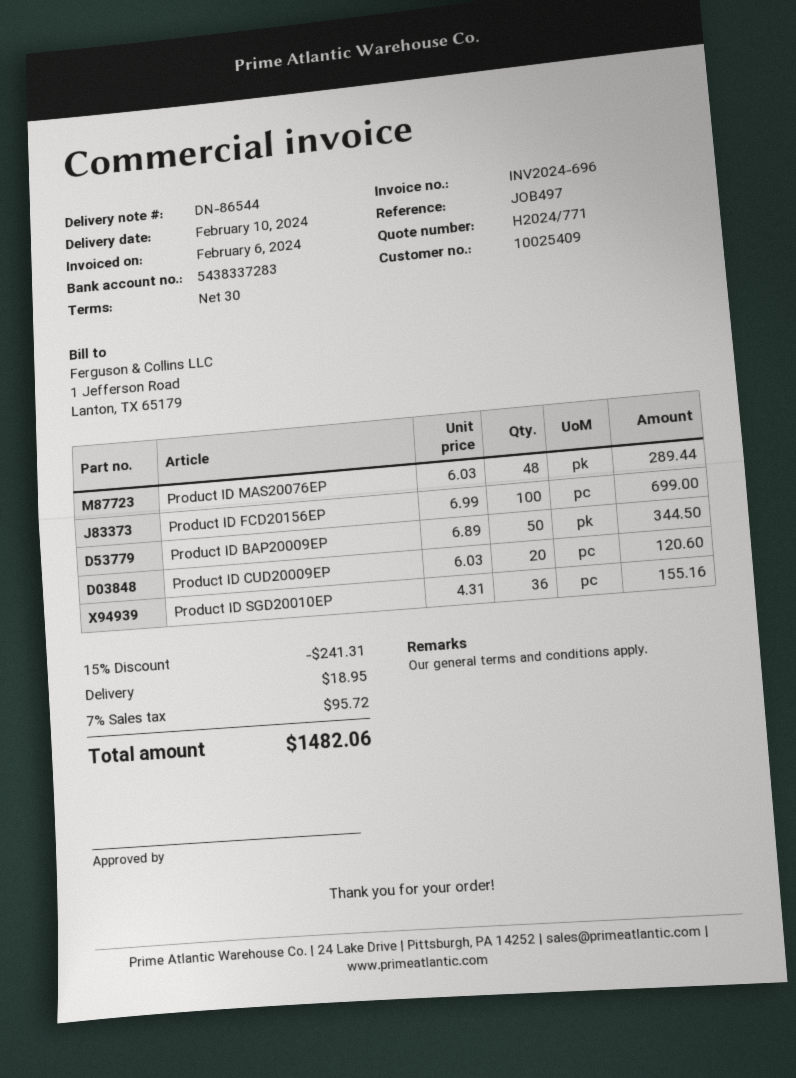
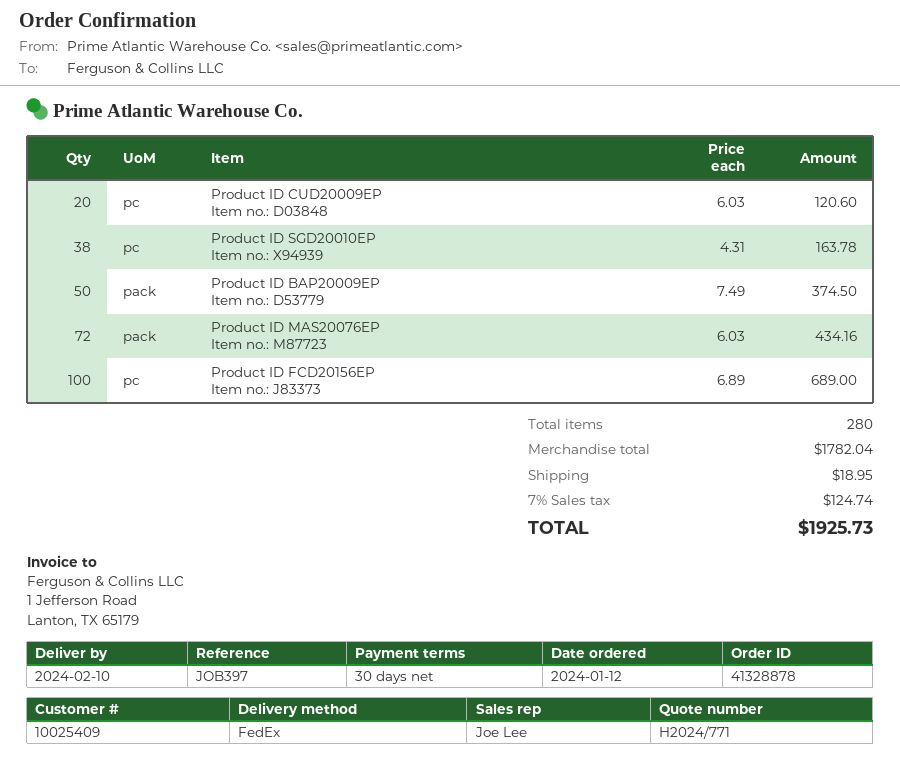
reference: JOB497 -> JOB397
Product ID MAS20076EP: 48 x 6.03 = 289.44 -> 72 x 6.03 = 434.16
Product ID FCD20156EP: 100 x 6.99 = 699.00 -> 100 x 6.89 = 689.00
Product ID BAP20009EP: 50 x 6.89 = 344.50 -> 50 x 7.49 = 374.50
Product ID SGD20010EP: 36 x 4.31 = 155.16 -> 38 x 4.31 = 163.78
discount: 15% = 241.31 -> none
tax: 7% = 95.72 -> 7% = 124.74
total: 1482.06 -> 1925.73

